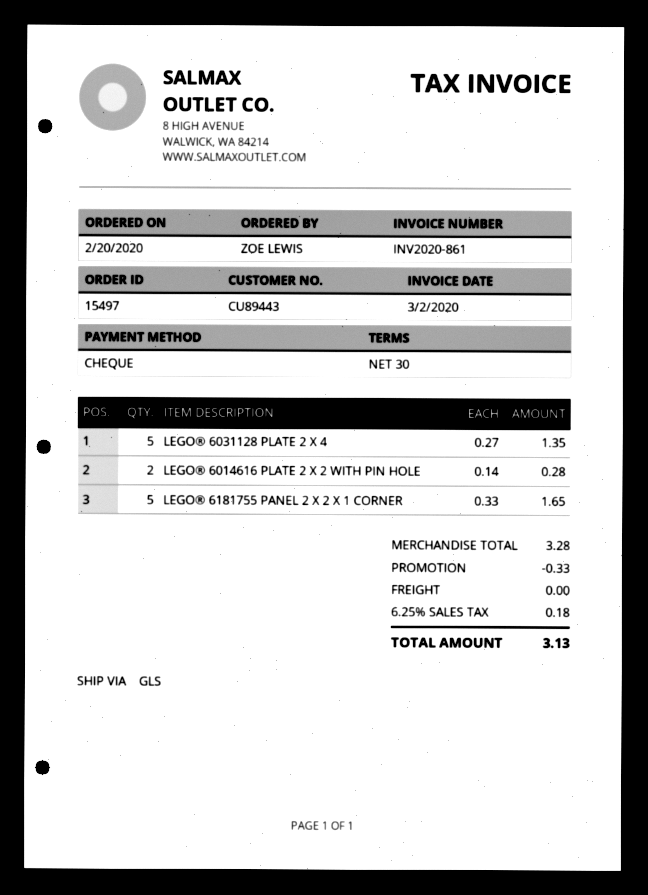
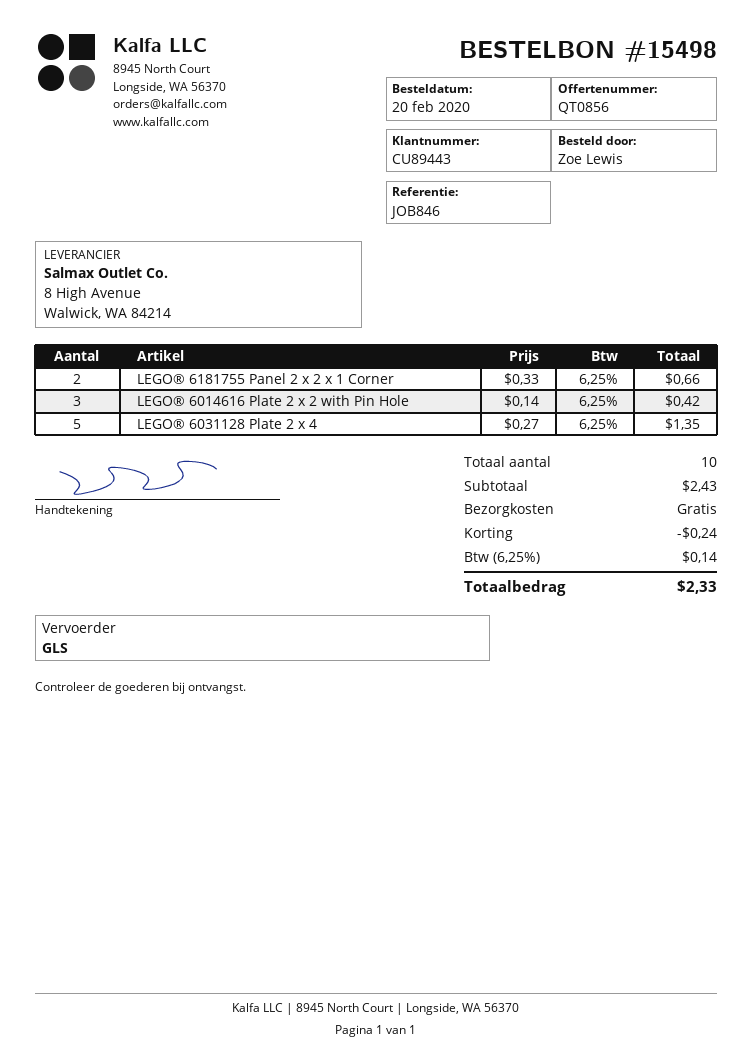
order number: 15497 -> 15498
LEGO® 6014616 PLATE 2 X 2 WITH PIN HOLE: 2 x 0.14 = 0.28 -> 3 x 0.14 = 0.42
LEGO® 6181755 PANEL 2 X 2 X 1 CORNER: 5 x 0.33 = 1.65 -> 2 x 0.33 = 0.66
subtotal: 3.28 -> 2.43
discount: 0.33 -> 0.24
tax: 6.25% = 0.18 -> 6.25% = 0.14
total: 3.13 -> 2.33

